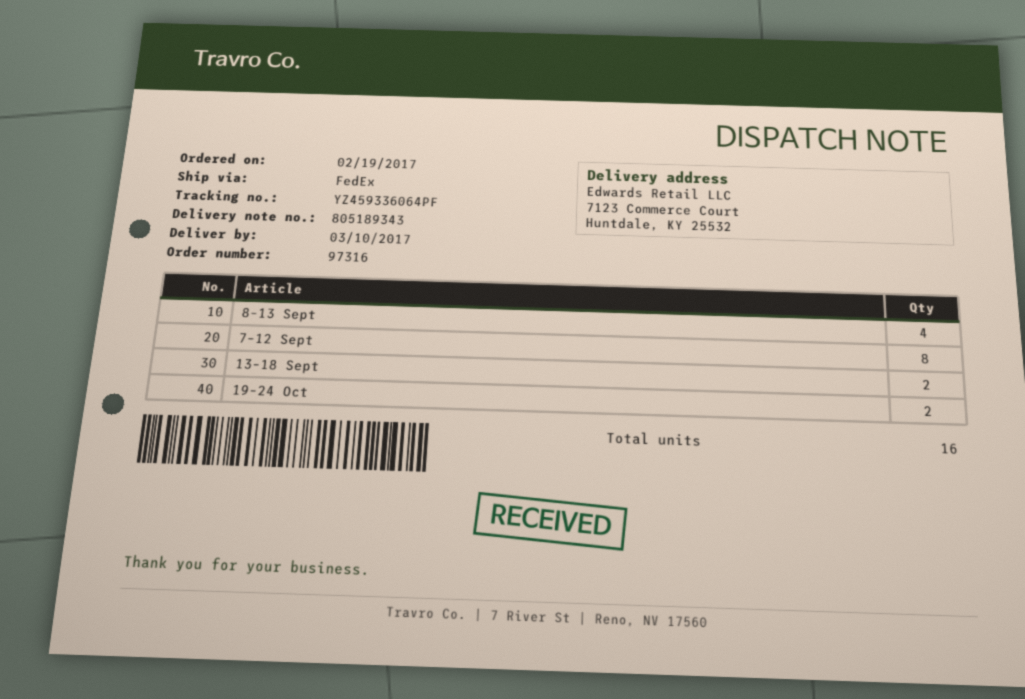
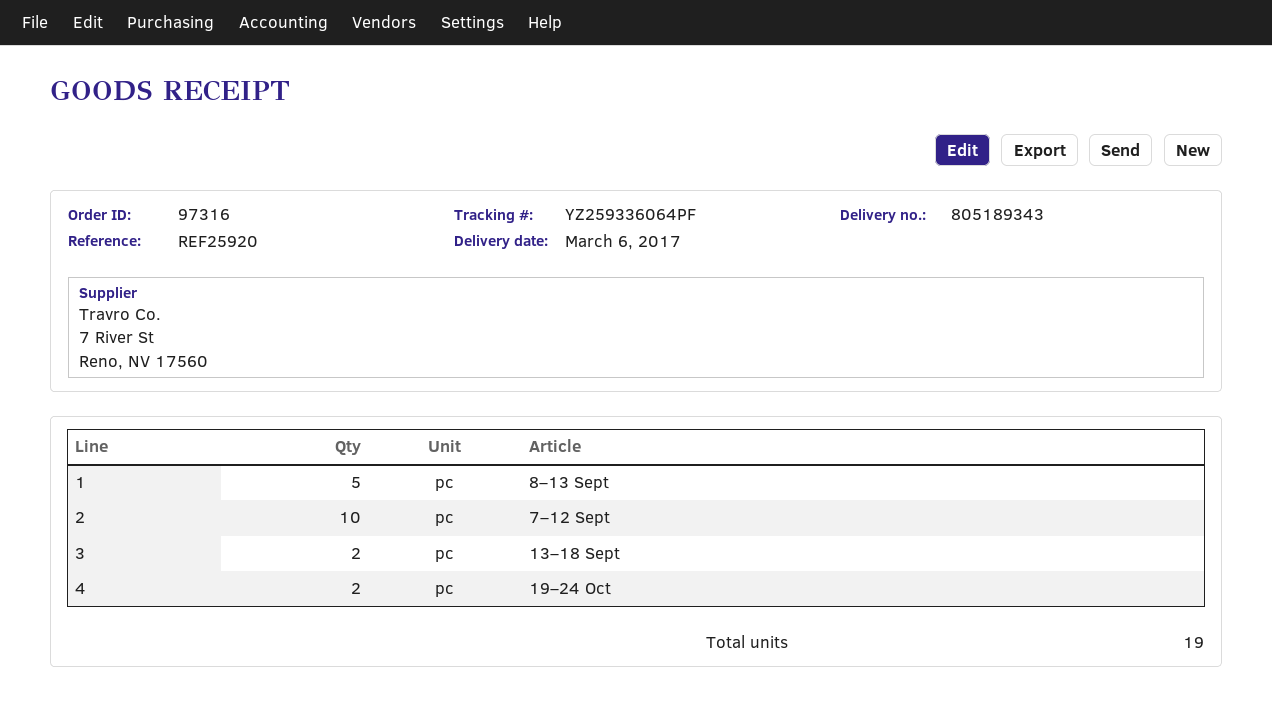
delivery date: 2017-03-10 -> 2017-03-06
tracking number: YZ459336064PF -> YZ259336064PF
8–13 Sept: 4 -> 5
7–12 Sept: 8 -> 10
total quantity: 16 -> 19

